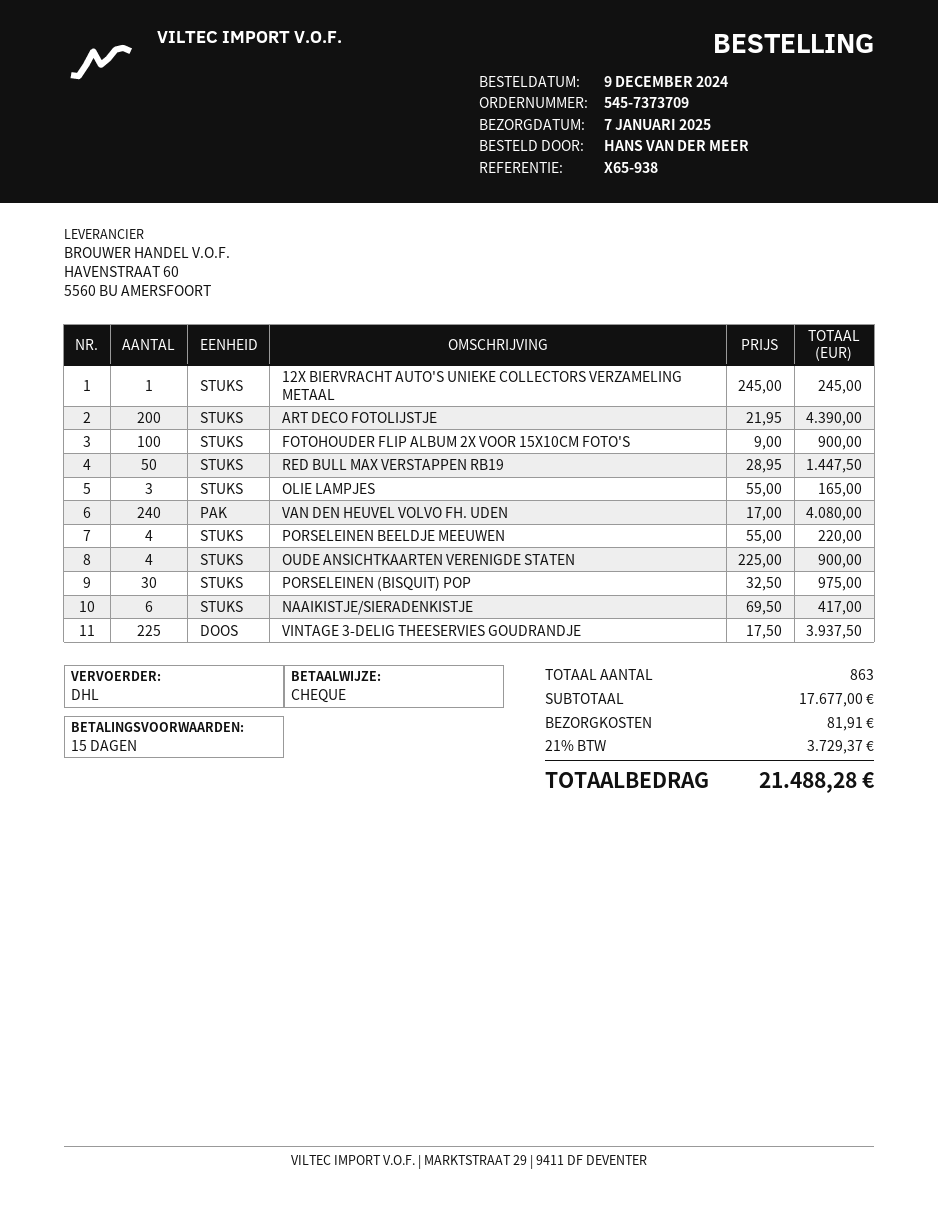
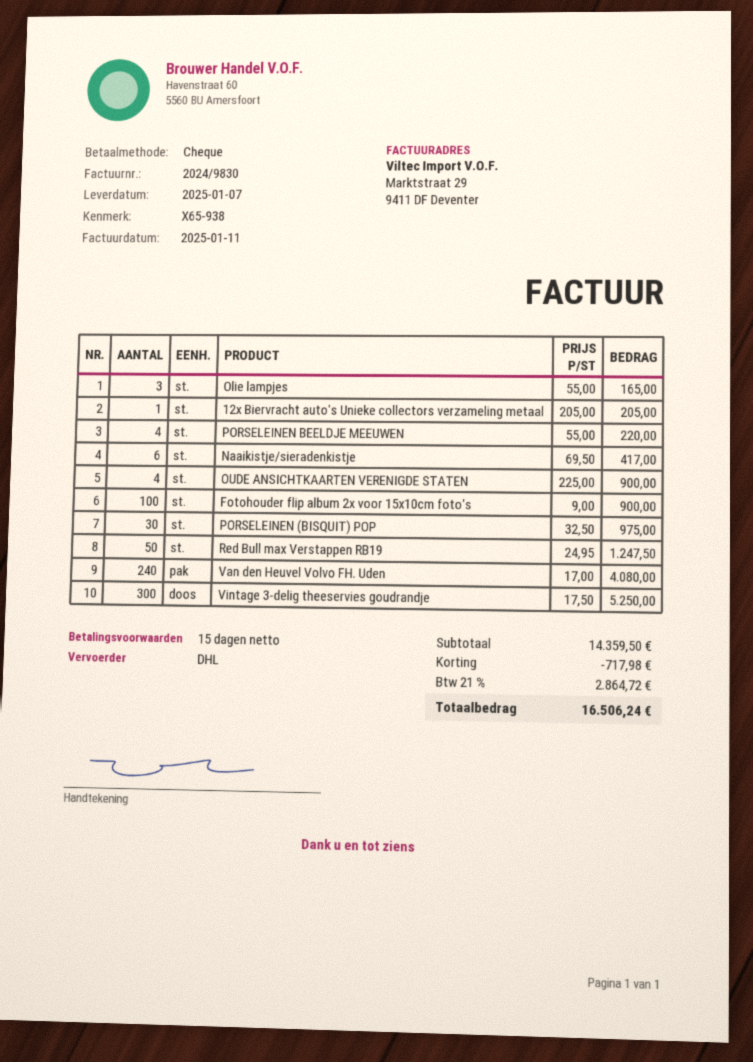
12X BIERVRACHT AUTO'S UNIEKE COLLECTORS VERZAMELING METAAL: 1 x 245.00 = 245.00 -> 1 x 205.00 = 205.00
ART DECO FOTOLIJSTJE: 200 x 21.95 = 4390.00 -> none
RED BULL MAX VERSTAPPEN RB19: 50 x 28.95 = 1447.50 -> 50 x 24.95 = 1247.50
VINTAGE 3-DELIG THEESERVIES GOUDRANDJE: 225 x 17.50 = 3937.50 -> 300 x 17.50 = 5250.00
subtotal: 17677.00 -> 14359.50
discount: none -> 717.98
shipping: 81.91 -> none
tax: 21% = 3729.37 -> 21% = 2864.72
total: 21488.28 -> 16506.24

